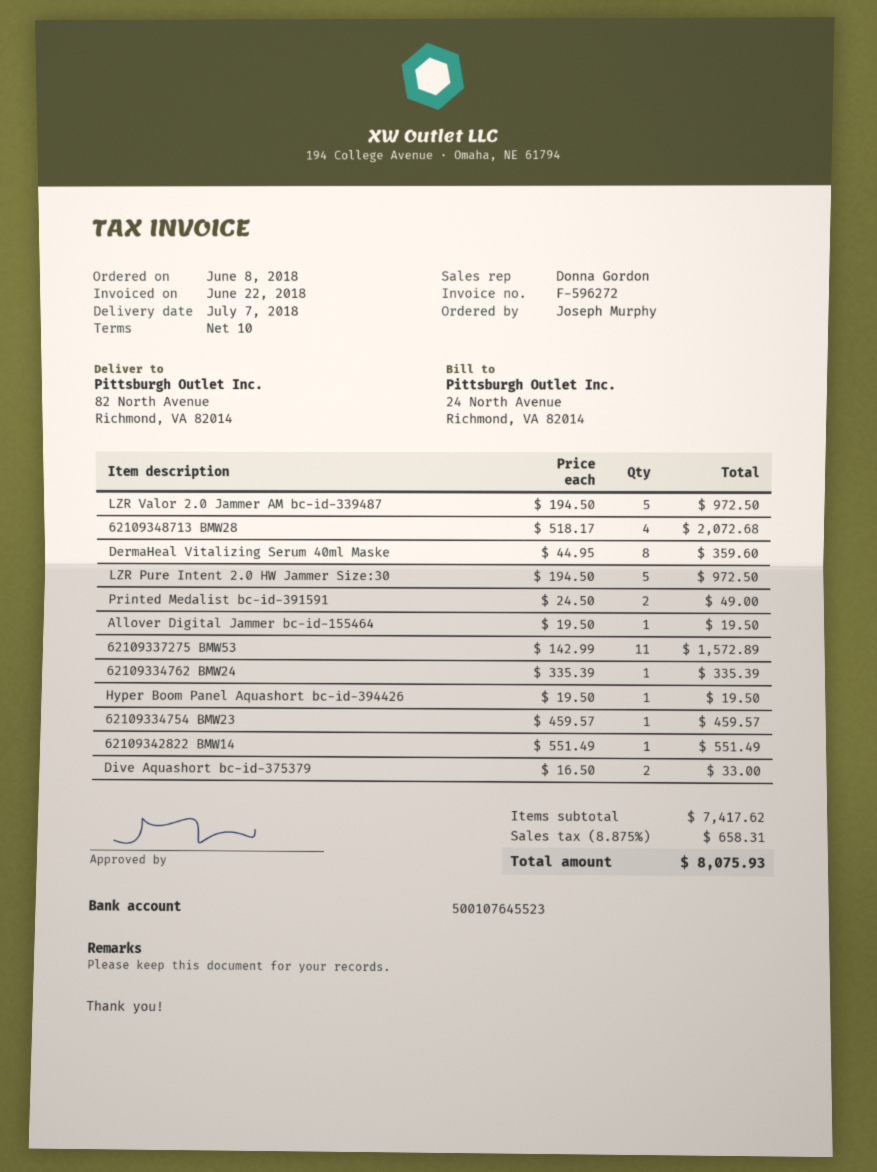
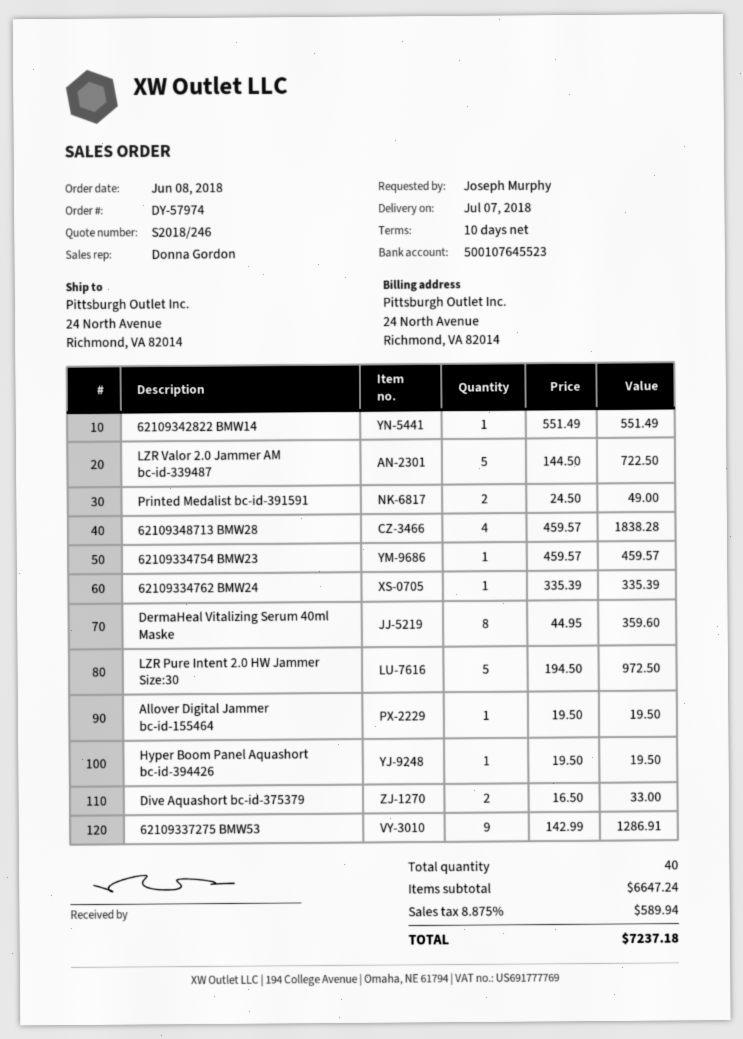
ship to: 82 North Avenue, Richmond, VA 82014 -> 24 North Avenue, Richmond, VA 82014
LZR Valor 2.0 Jammer AM bc-id-339487: 5 x 194.50 = 972.50 -> 5 x 144.50 = 722.50
62109348713 BMW28: 4 x 518.17 = 2072.68 -> 4 x 459.57 = 1838.28
62109337275 BMW53: 11 x 142.99 = 1572.89 -> 9 x 142.99 = 1286.91
subtotal: 7417.62 -> 6647.24
tax: 8.875% = 658.31 -> 8.875% = 589.94
total: 8075.93 -> 7237.18

